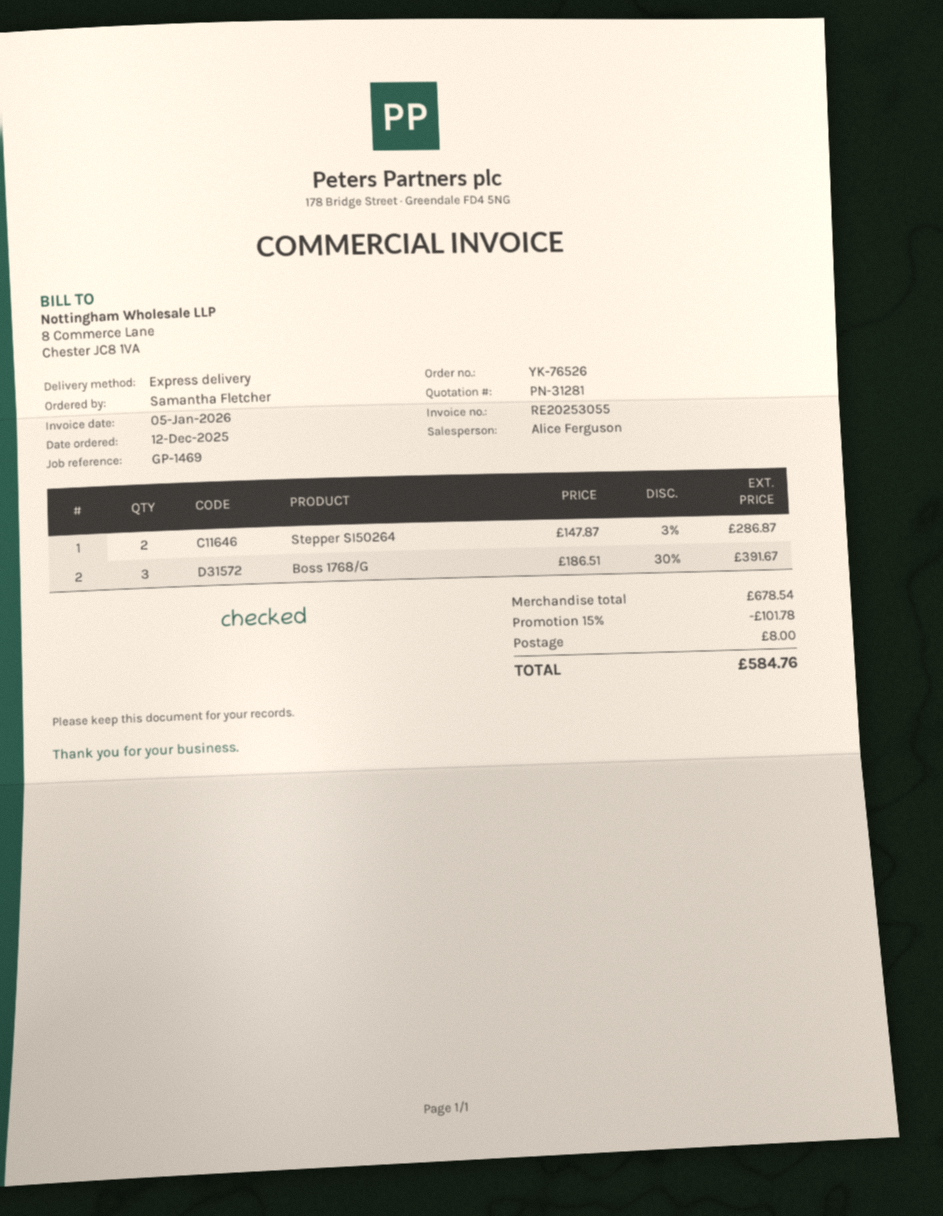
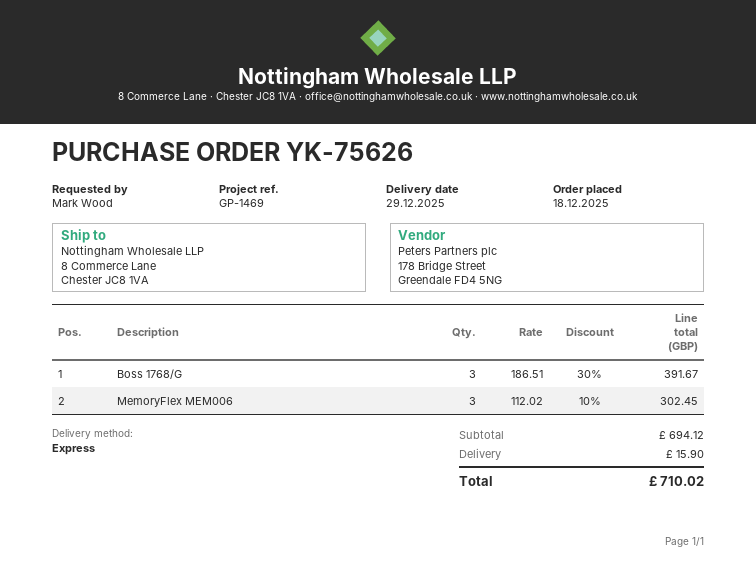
order number: YK-76526 -> YK-75626
order date: 2025-12-12 -> 2025-12-18
ordered by: Samantha Fletcher -> Mark Wood
Stepper SI50264: 2 x 147.87 - 3% = 286.87 -> none
MemoryFlex MEM006: none -> 3 x 112.02 - 10% = 302.45
subtotal: 678.54 -> 694.12
discount: 15% = 101.78 -> none
shipping: 8.00 -> 15.90
total: 584.76 -> 710.02

